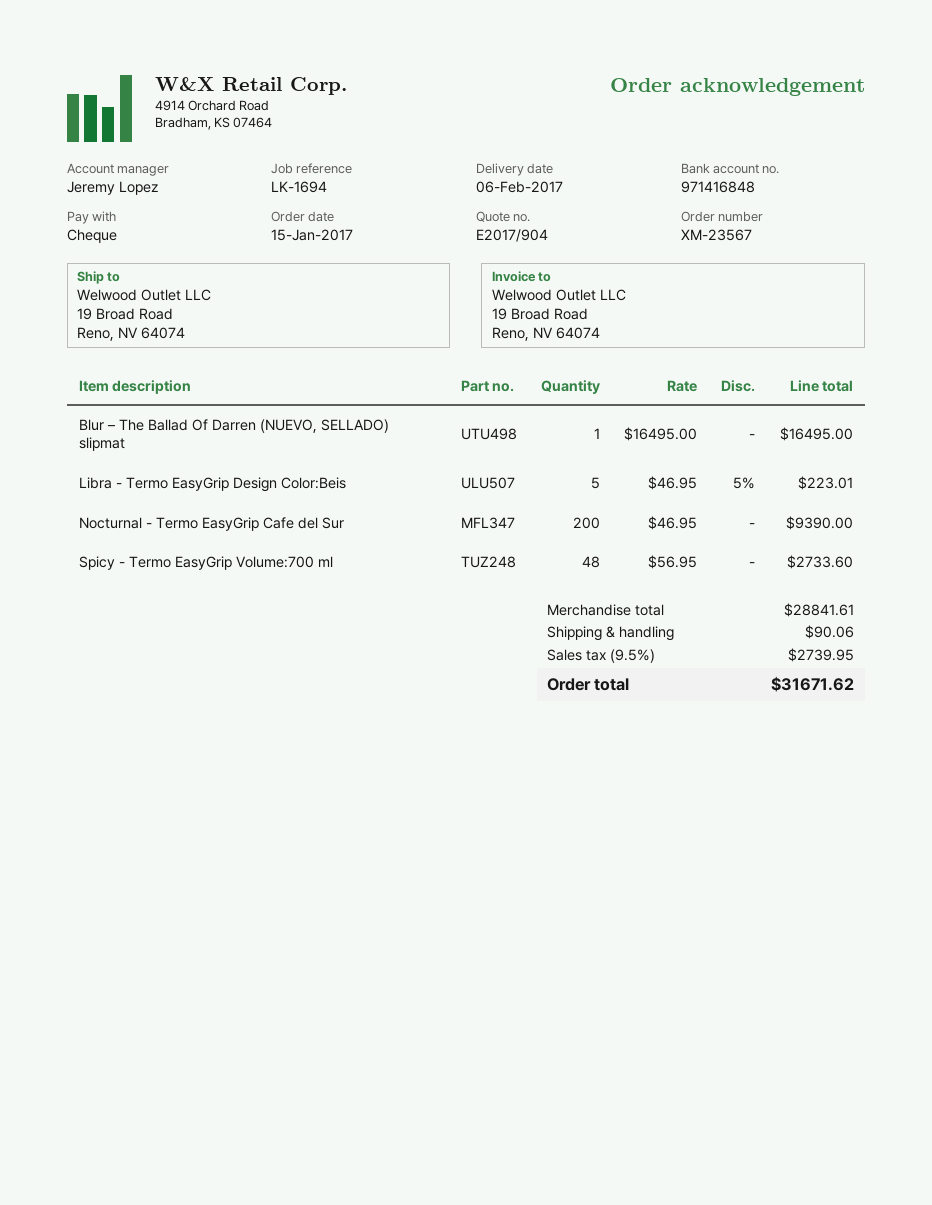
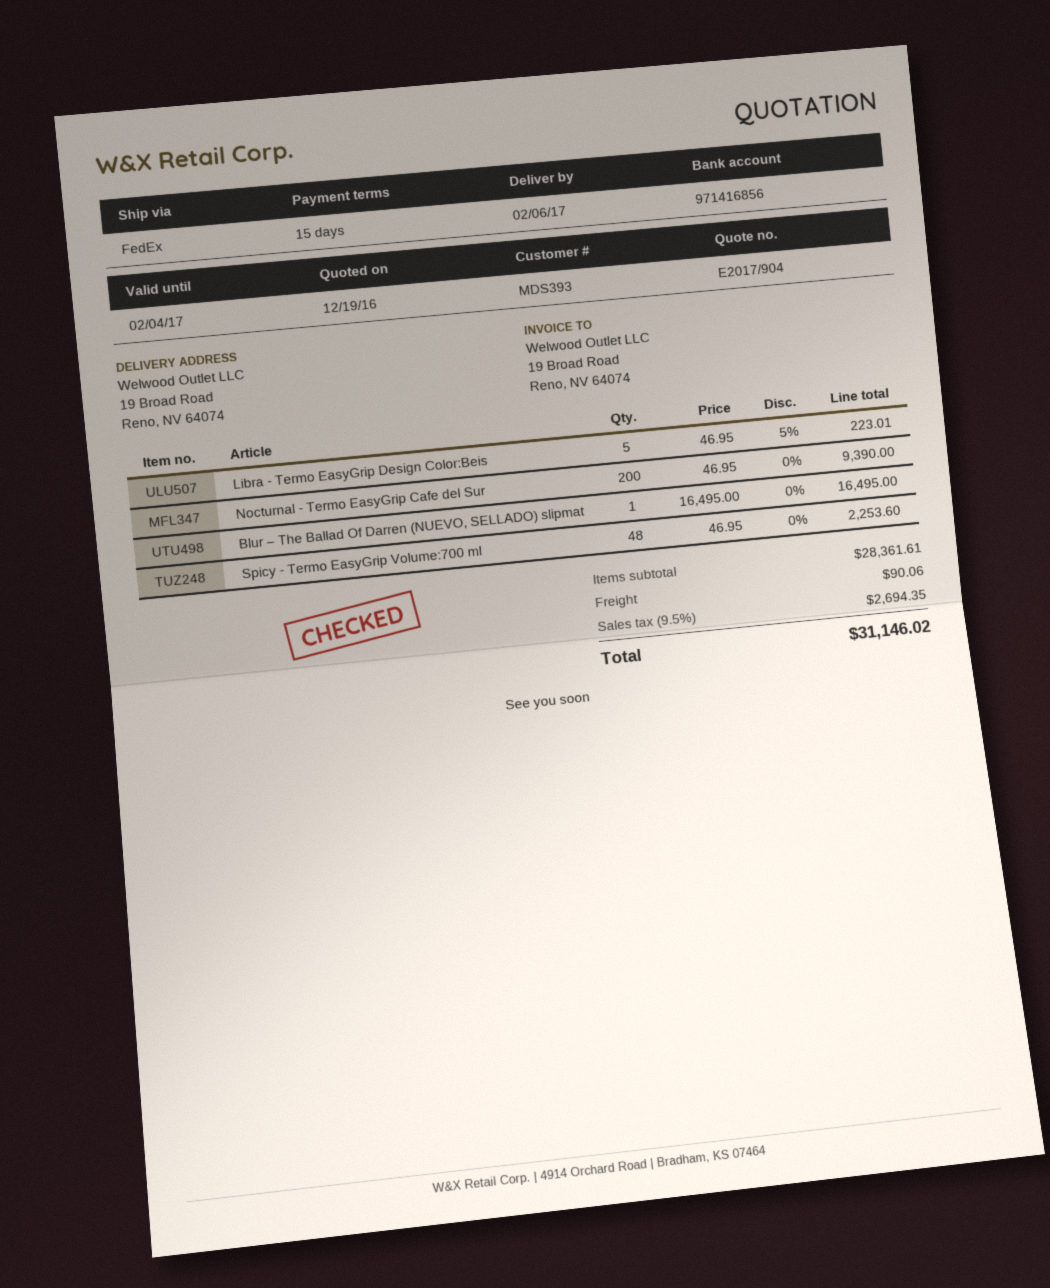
bank account: 971416848 -> 971416856
Spicy - Termo EasyGrip Volume:700 ml: 48 x 56.95 = 2733.60 -> 48 x 46.95 = 2253.60
subtotal: 28841.61 -> 28361.61
tax: 9.5% = 2739.95 -> 9.5% = 2694.35
total: 31671.62 -> 31146.02

